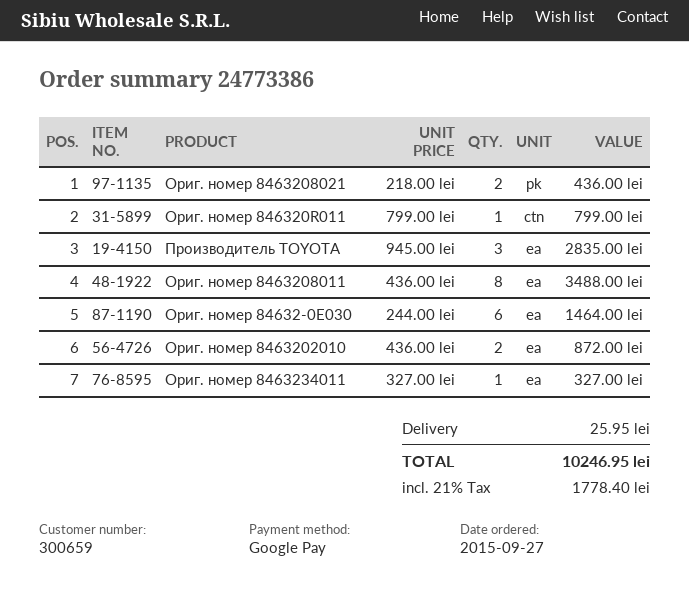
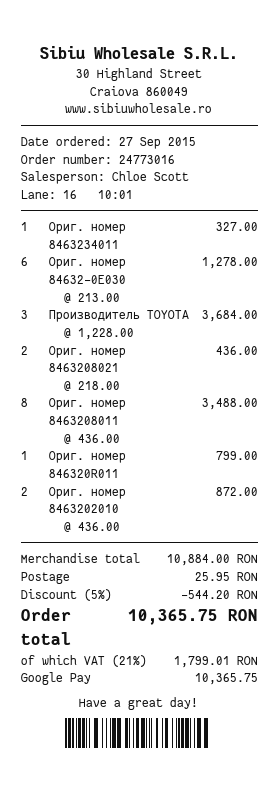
order number: 24773386 -> 24773016
Производитель TOYOTA: 3 x 945.00 = 2835.00 -> 3 x 1228.00 = 3684.00
Ориг. номер 84632-0E030: 6 x 244.00 = 1464.00 -> 6 x 213.00 = 1278.00
discount: none -> 5% = 544.20
tax: 21% = 1778.40 -> 21% = 1799.01
total: 10246.95 -> 10365.75

